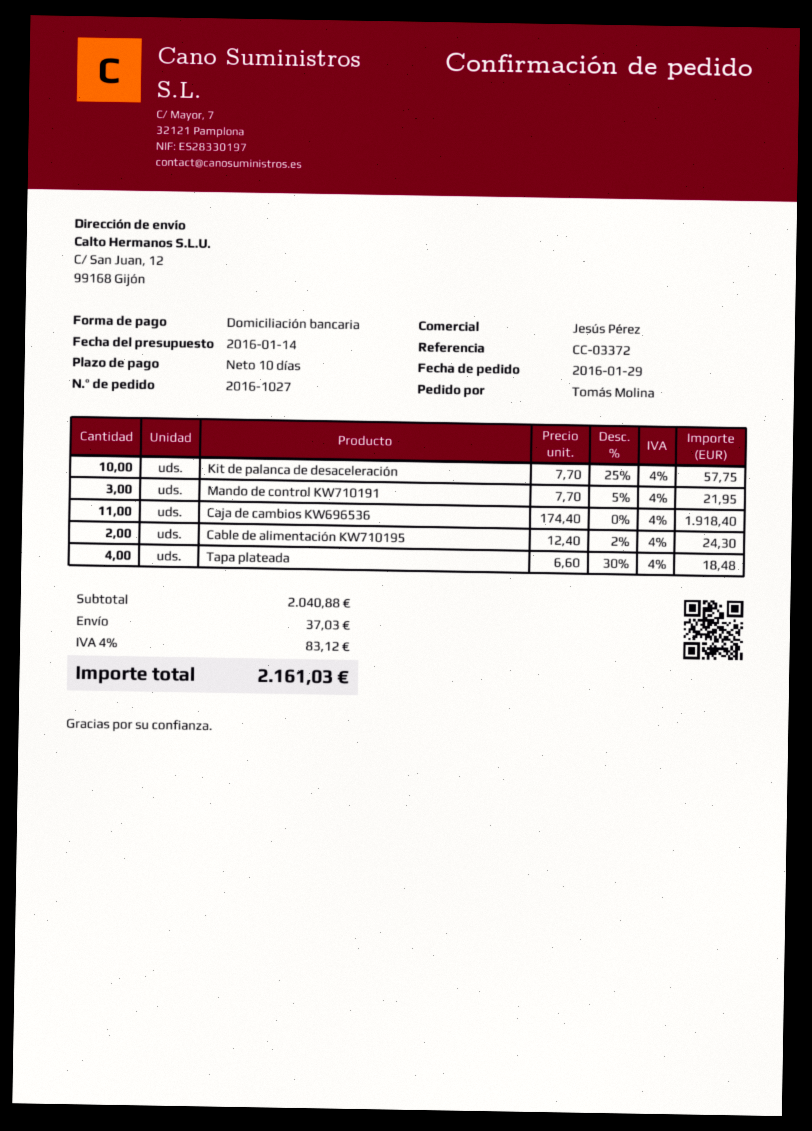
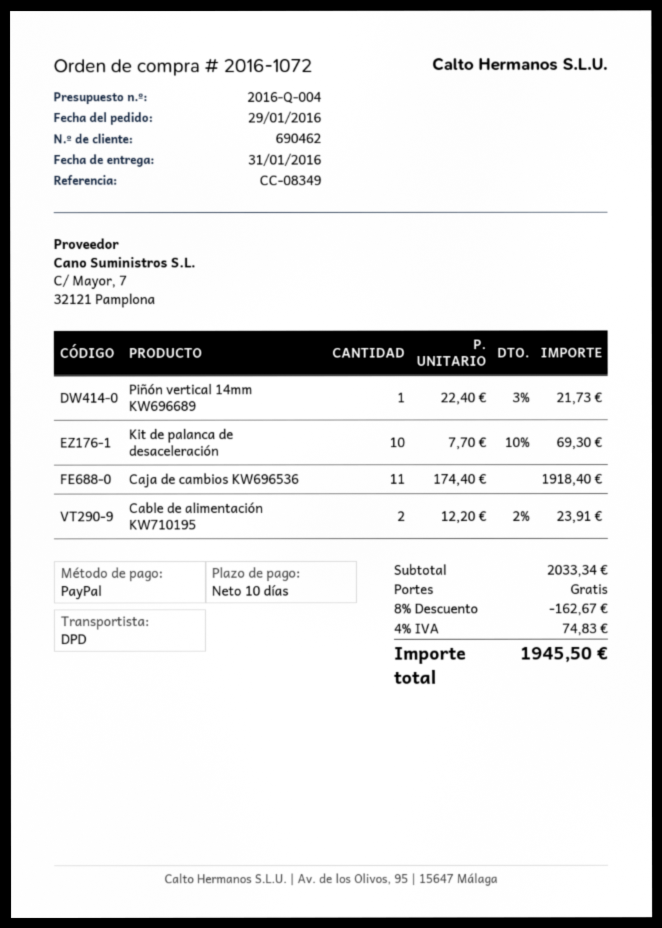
order number: 2016-1027 -> 2016-1072
reference: CC-03372 -> CC-08349
payment method: direct debit -> PayPal
Kit de palanca de desaceleración: 10 x 7.70 - 25% = 57.75 -> 10 x 7.70 - 10% = 69.30
Mando de control KW710191: 3 x 7.70 - 5% = 21.95 -> none
Cable de alimentación KW710195: 2 x 12.40 - 2% = 24.30 -> 2 x 12.20 - 2% = 23.91
Tapa plateada: 4 x 6.60 - 30% = 18.48 -> none
Piñón vertical 14mm KW696689: none -> 1 x 22.40 - 3% = 21.73
subtotal: 2040.88 -> 2033.34
discount: none -> 8% = 162.67
shipping: 37.03 -> 0.00
tax: 4% = 83.12 -> 4% = 74.83
total: 2161.03 -> 1945.50

